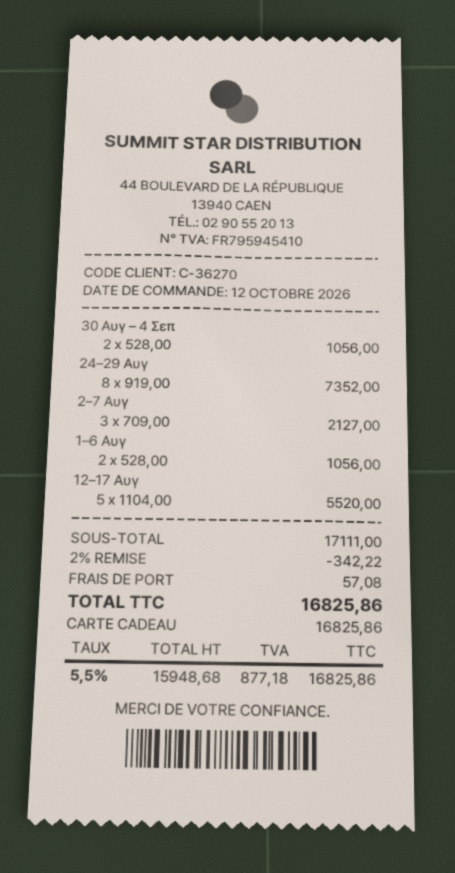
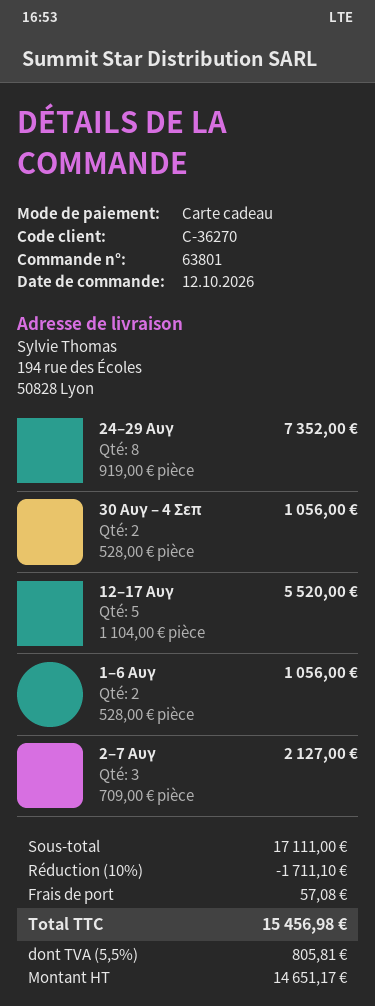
discount: 2% = 342.22 -> 10% = 1711.10
net: 15948.68 -> 14651.17
tax: 5.5% = 877.18 -> 5.5% = 805.81
total: 16825.86 -> 15456.98

